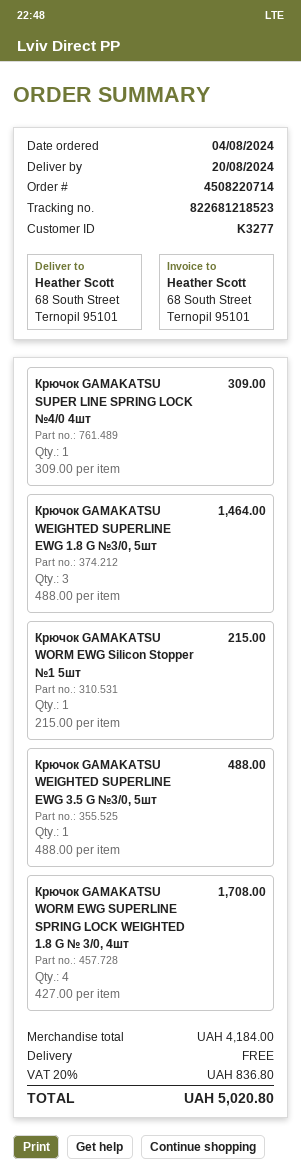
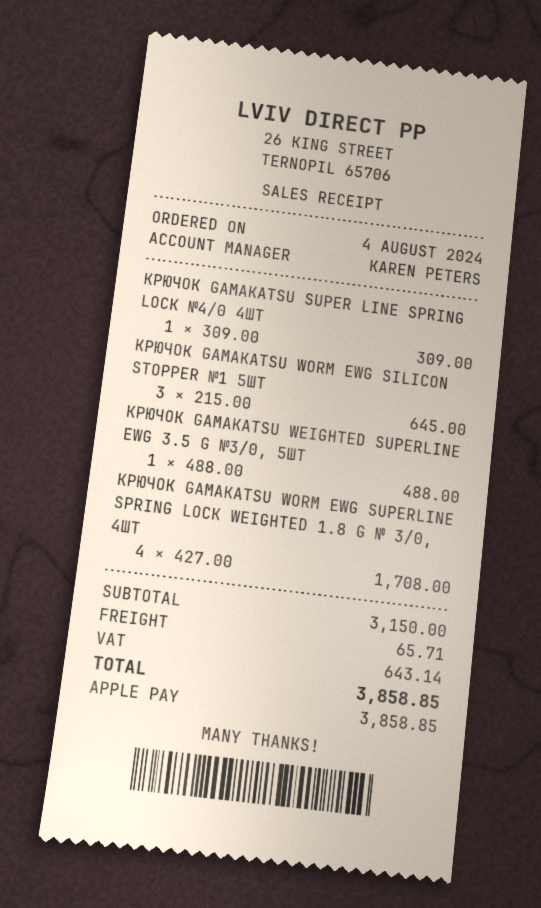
Крючок GAMAKATSU WEIGHTED SUPERLINE EWG 1.8 G №3/0, 5шт: 3 x 488.00 = 1464.00 -> none
Крючок GAMAKATSU WORM EWG Silicon Stopper №1 5шт: 1 x 215.00 = 215.00 -> 3 x 215.00 = 645.00
subtotal: 4184.00 -> 3150.00
shipping: 0.00 -> 65.71
tax: 836.80 -> 643.14
total: 5020.80 -> 3858.85

